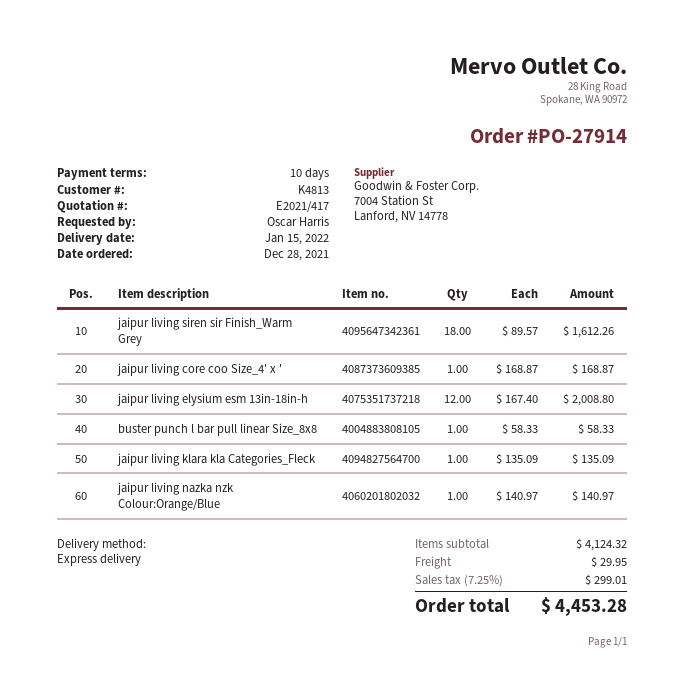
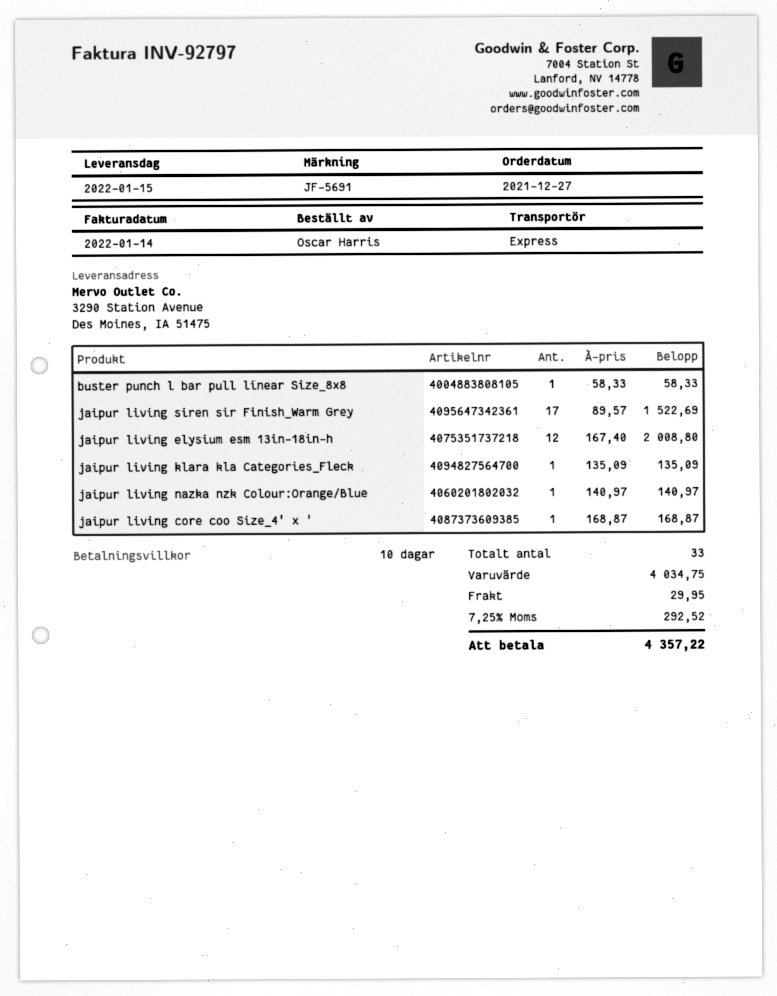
order date: 2021-12-28 -> 2021-12-27
jaipur living siren sir Finish_Warm Grey: 18 x 89.57 = 1612.26 -> 17 x 89.57 = 1522.69
subtotal: 4124.32 -> 4034.75
tax: 7.25% = 299.01 -> 7.25% = 292.52
total: 4453.28 -> 4357.22

